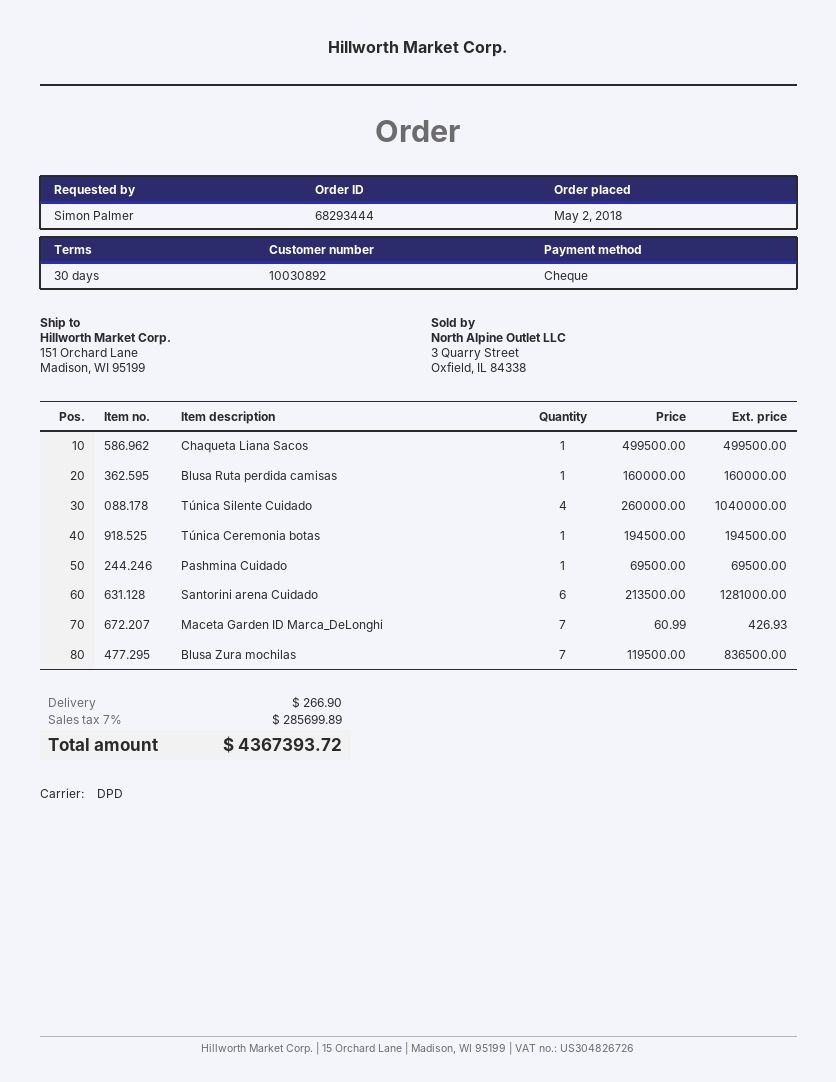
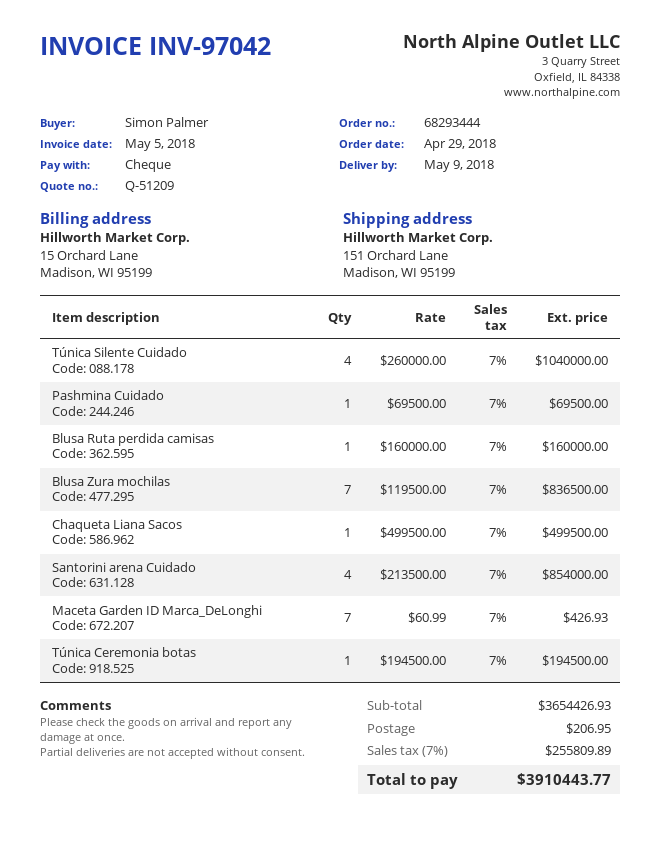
order date: 2018-05-02 -> 2018-04-29
Santorini arena Cuidado: 6 x 213500.00 = 1281000.00 -> 4 x 213500.00 = 854000.00
shipping: 266.90 -> 206.95
tax: 7% = 285699.89 -> 7% = 255809.89
total: 4367393.72 -> 3910443.77

